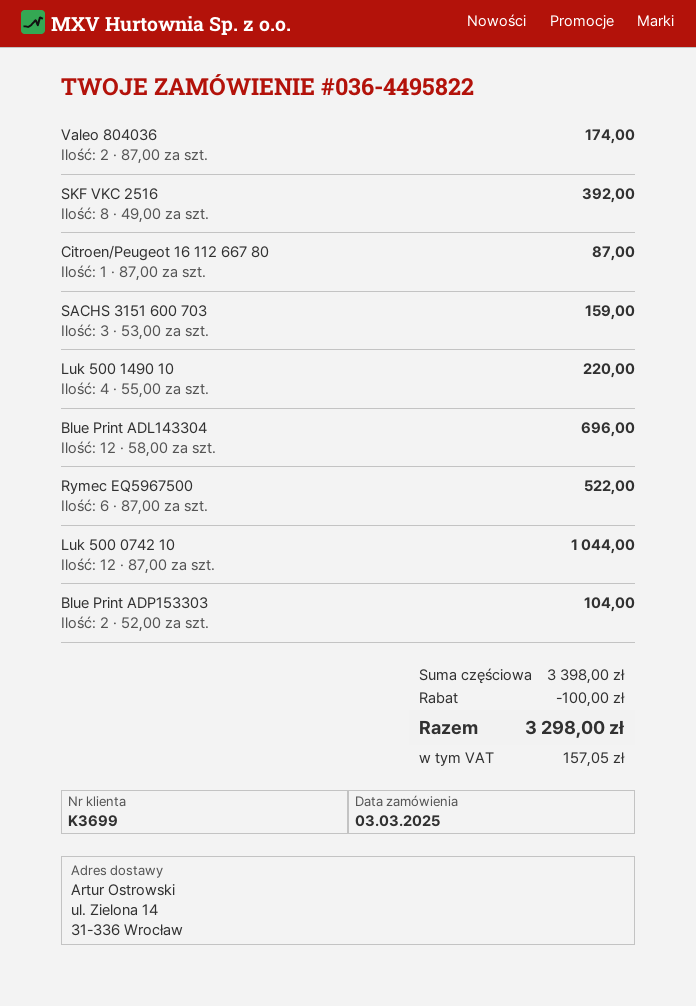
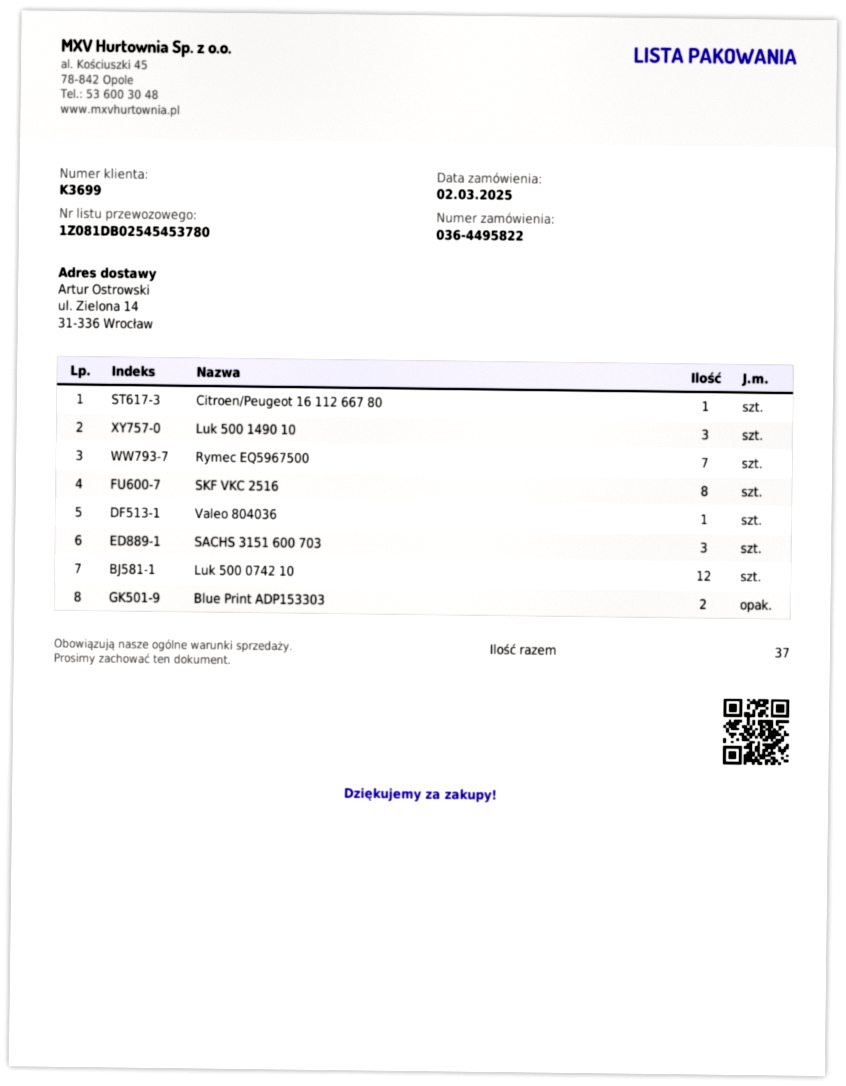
order date: 2025-03-03 -> 2025-03-02
Valeo 804036: 2 -> 1
Luk 500 1490 10: 4 -> 3
Blue Print ADL143304: 12 -> none
Rymec EQ5967500: 6 -> 7

